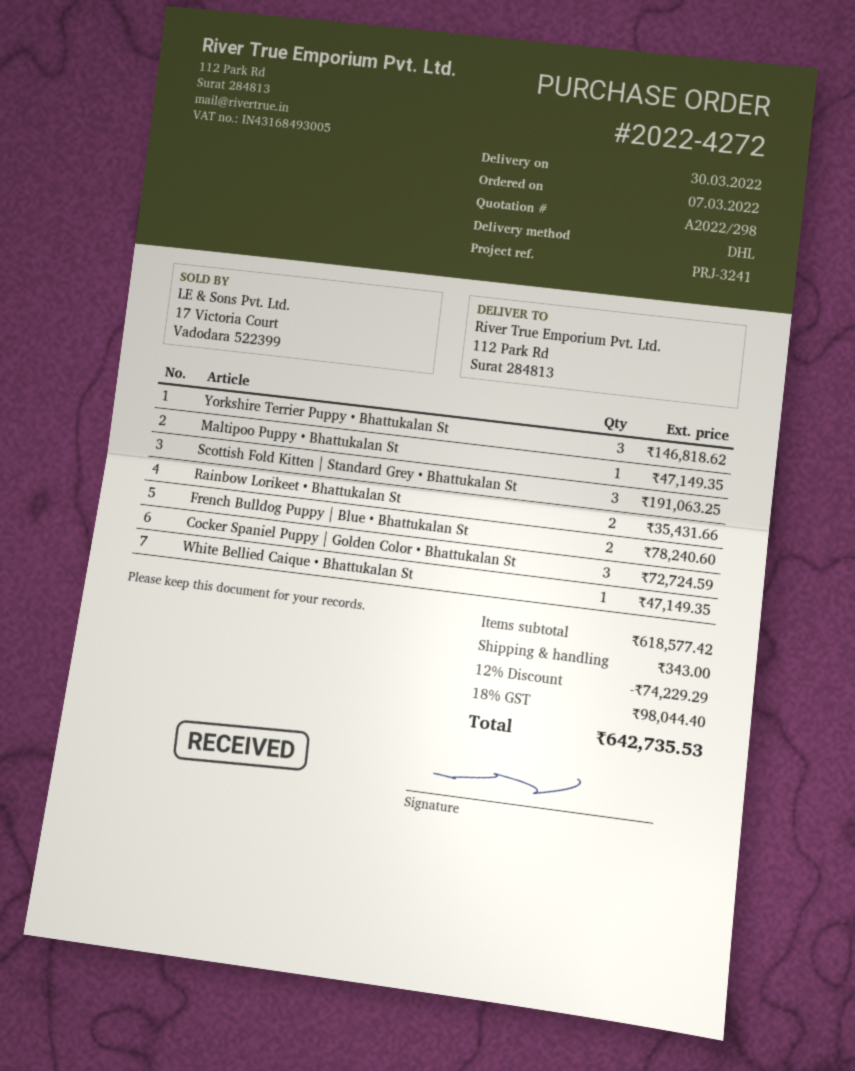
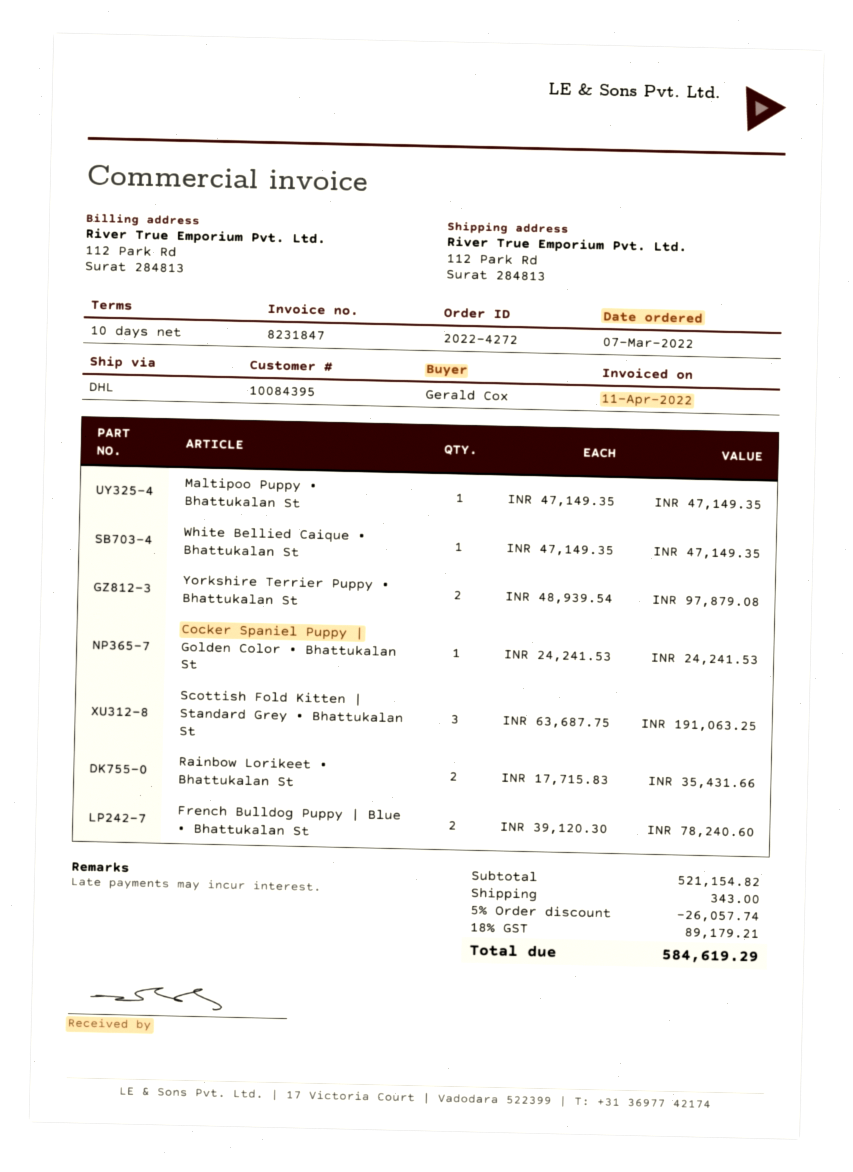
Yorkshire Terrier Puppy • Bhattukalan St: 3 for 146818.62 -> 2 for 97879.08
Cocker Spaniel Puppy | Golden Color • Bhattukalan St: 3 for 72724.59 -> 1 for 24241.53
subtotal: 618577.42 -> 521154.82
discount: 12% = 74229.29 -> 5% = 26057.74
tax: 18% = 98044.40 -> 18% = 89179.21
total: 642735.53 -> 584619.29

